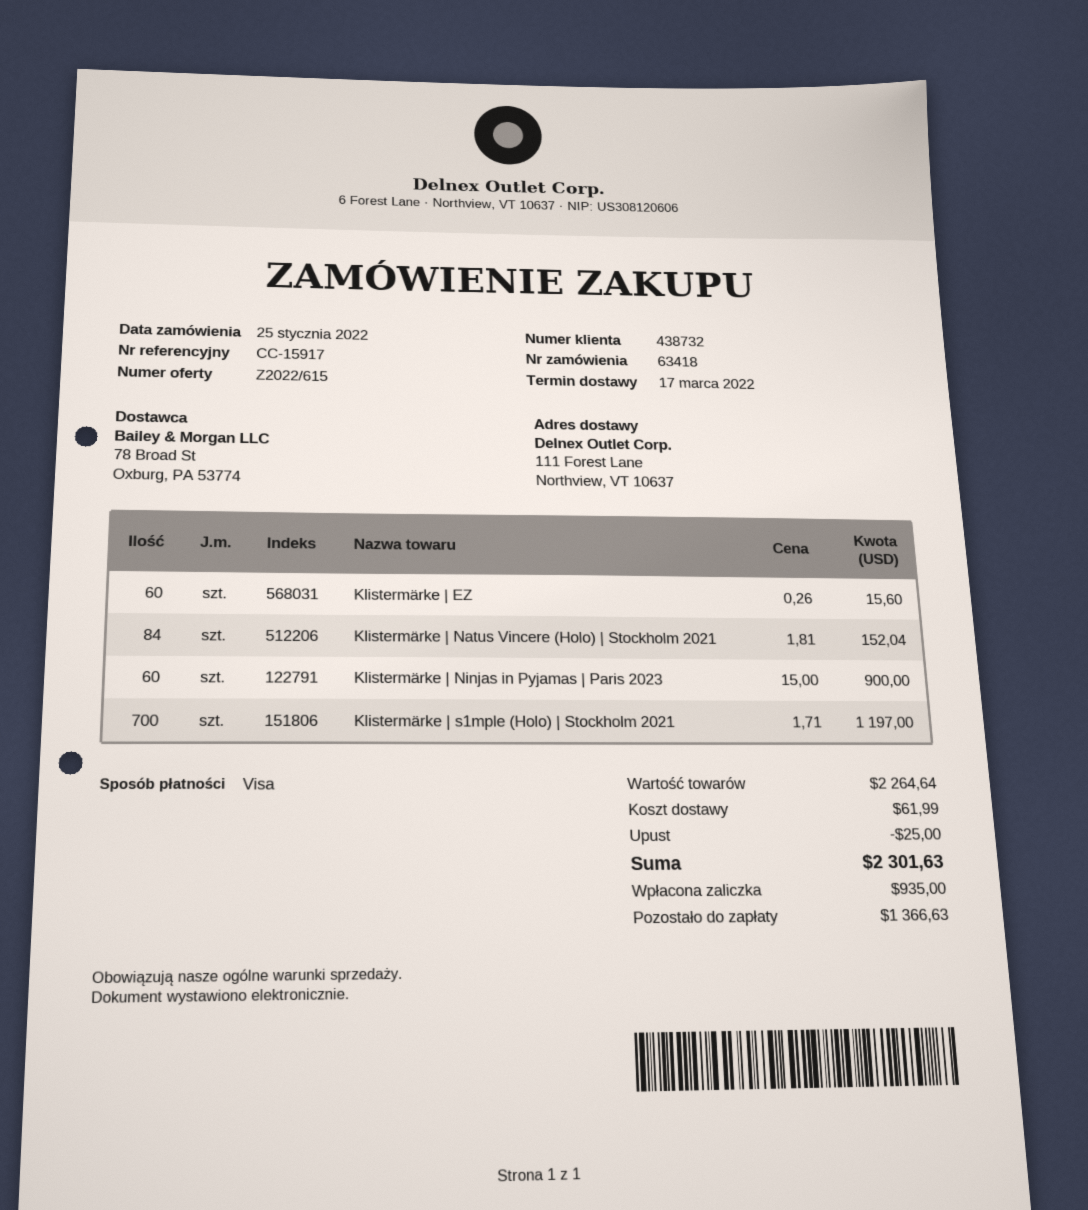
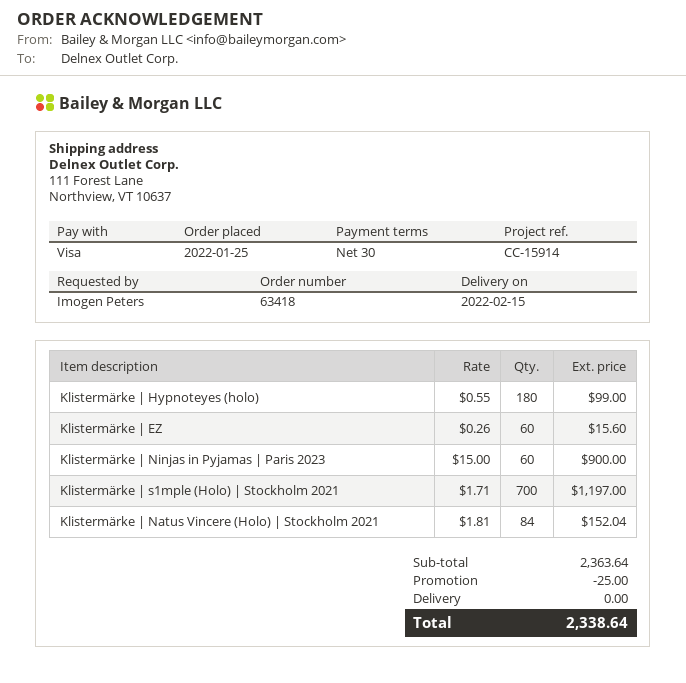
delivery date: 2022-03-17 -> 2022-02-15
reference: CC-15917 -> CC-15914
Klistermärke | Hypnoteyes (holo): none -> 180 x 0.55 = 99.00
subtotal: 2264.64 -> 2363.64
shipping: 61.99 -> 0.00
total: 2301.63 -> 2338.64

